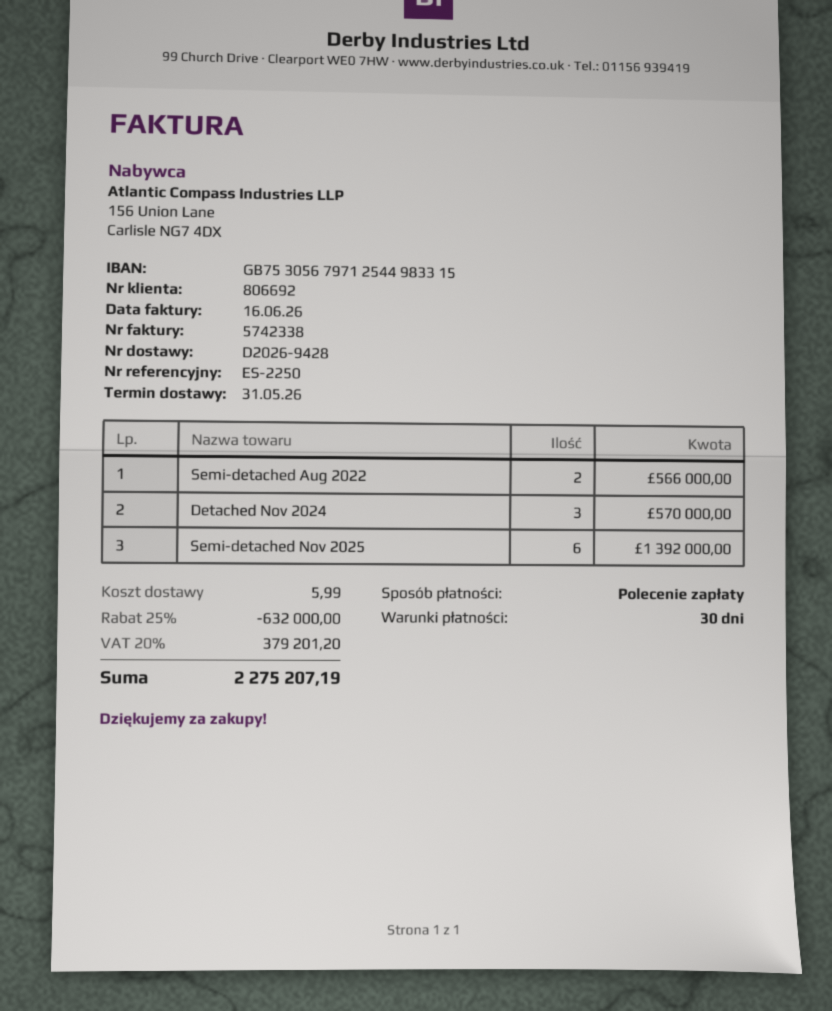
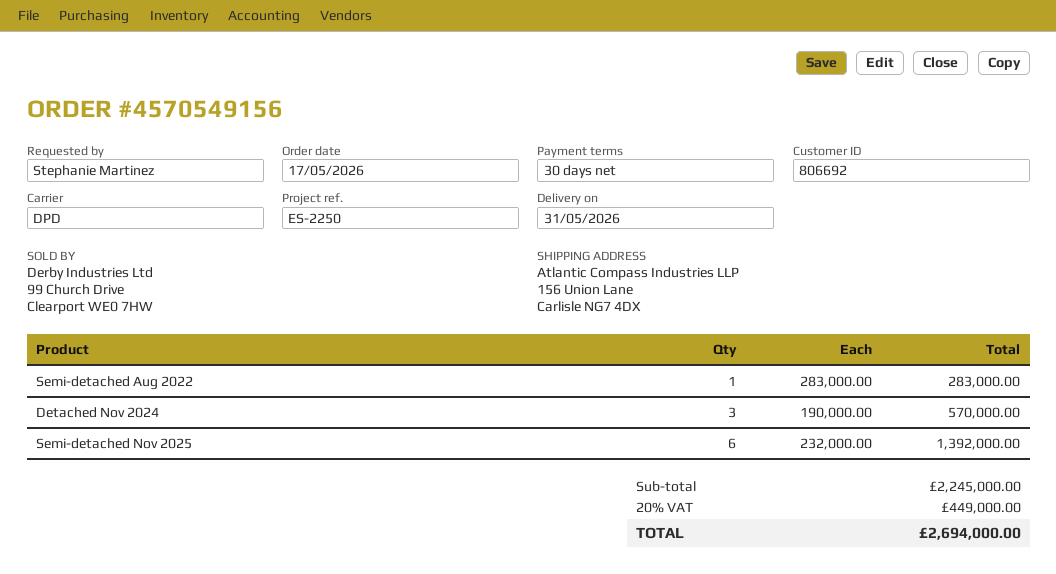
Semi-detached Aug 2022: 2 for 566000.00 -> 1 for 283000.00
discount: 25% = 632000.00 -> none
shipping: 5.99 -> none
tax: 20% = 379201.20 -> 20% = 449000.00
total: 2275207.19 -> 2694000.00

